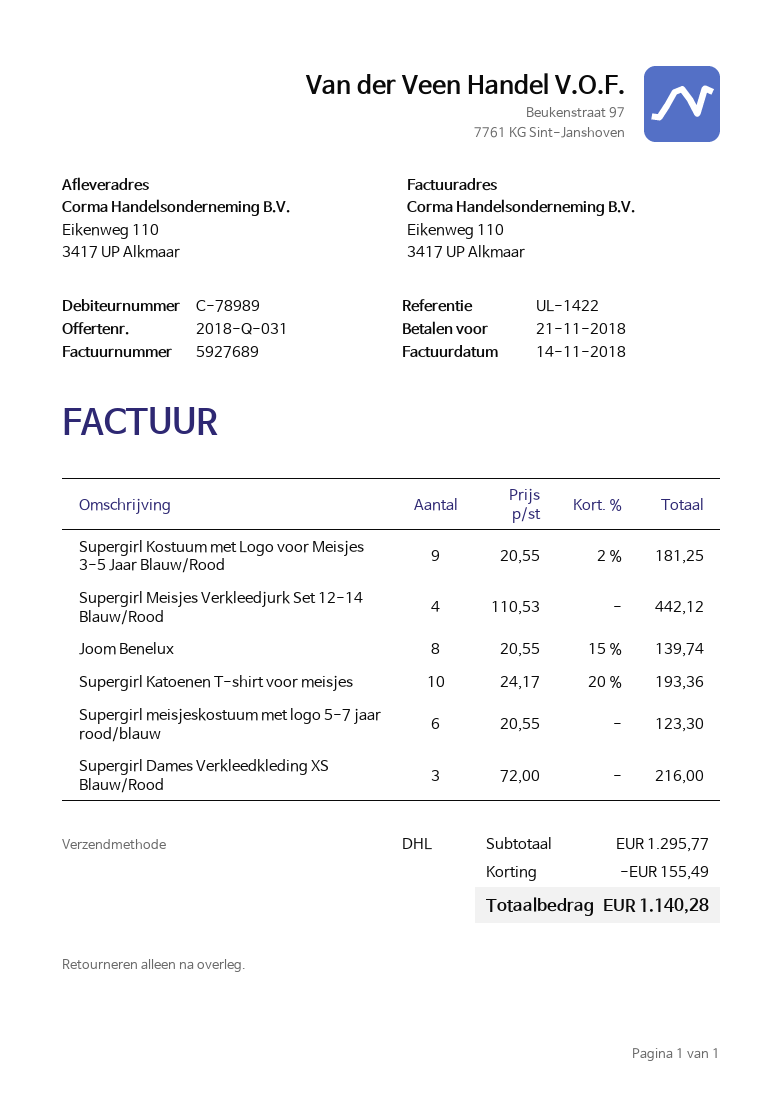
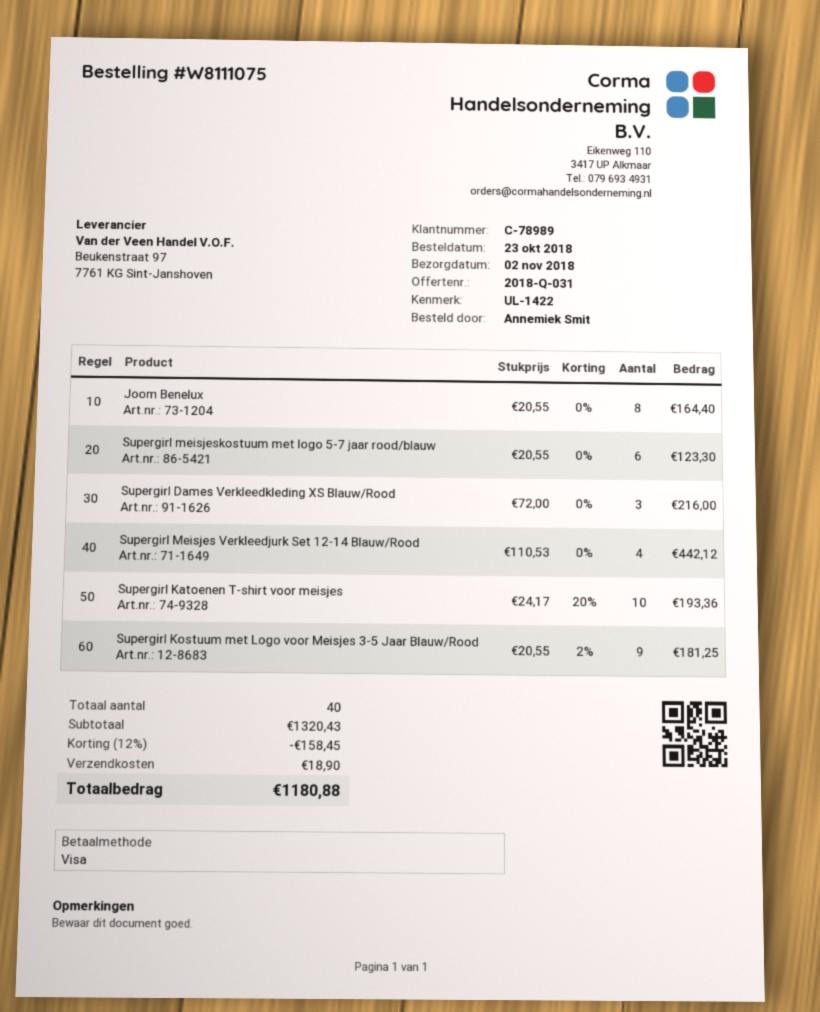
Joom Benelux: 8 x 20.55 - 15% = 139.74 -> 8 x 20.55 = 164.40
subtotal: 1295.77 -> 1320.43
discount: 155.49 -> 158.45
shipping: none -> 18.90
total: 1140.28 -> 1180.88

